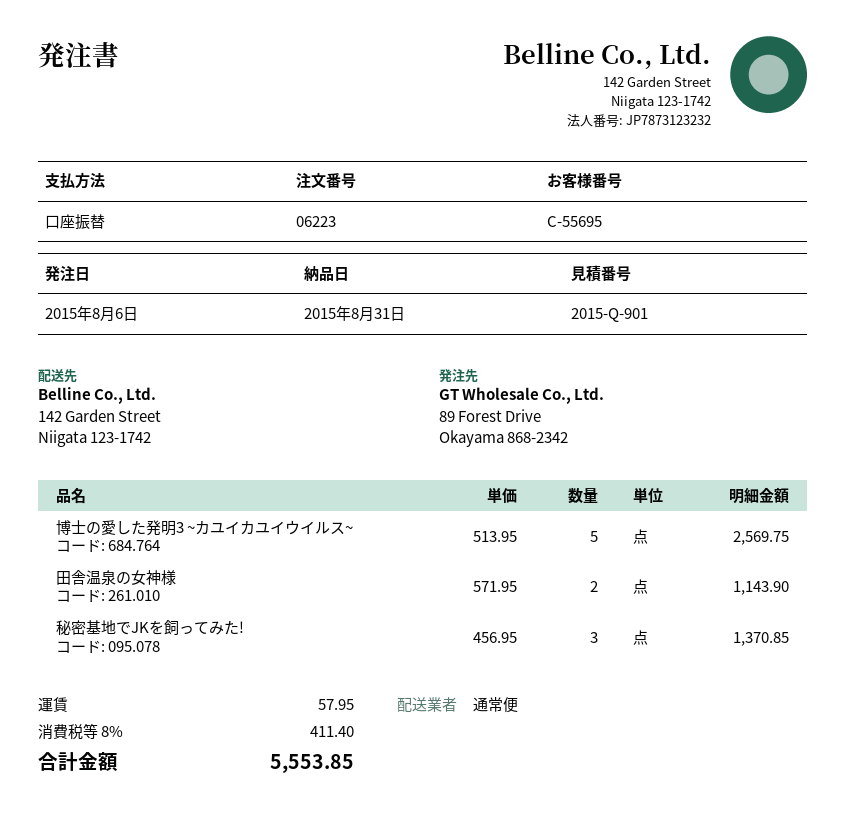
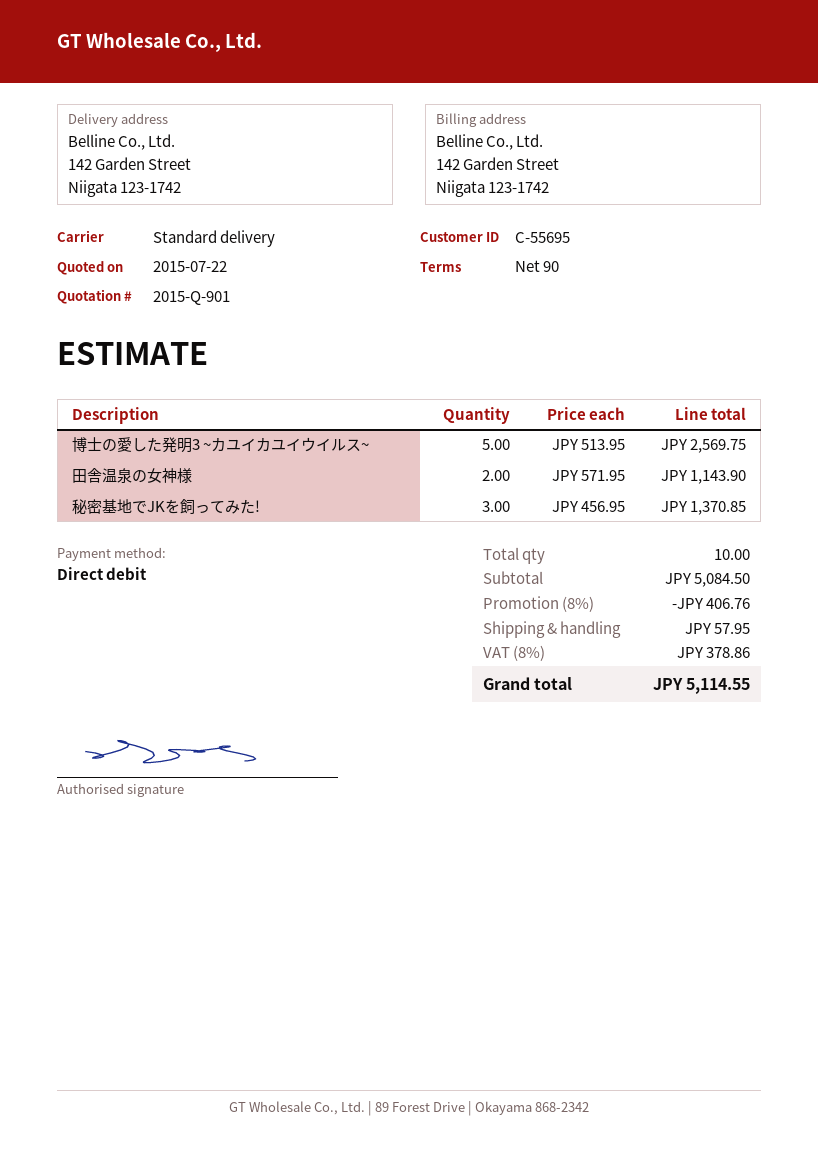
discount: none -> 8% = 406.76
tax: 8% = 411.40 -> 8% = 378.86
total: 5553.85 -> 5114.55

